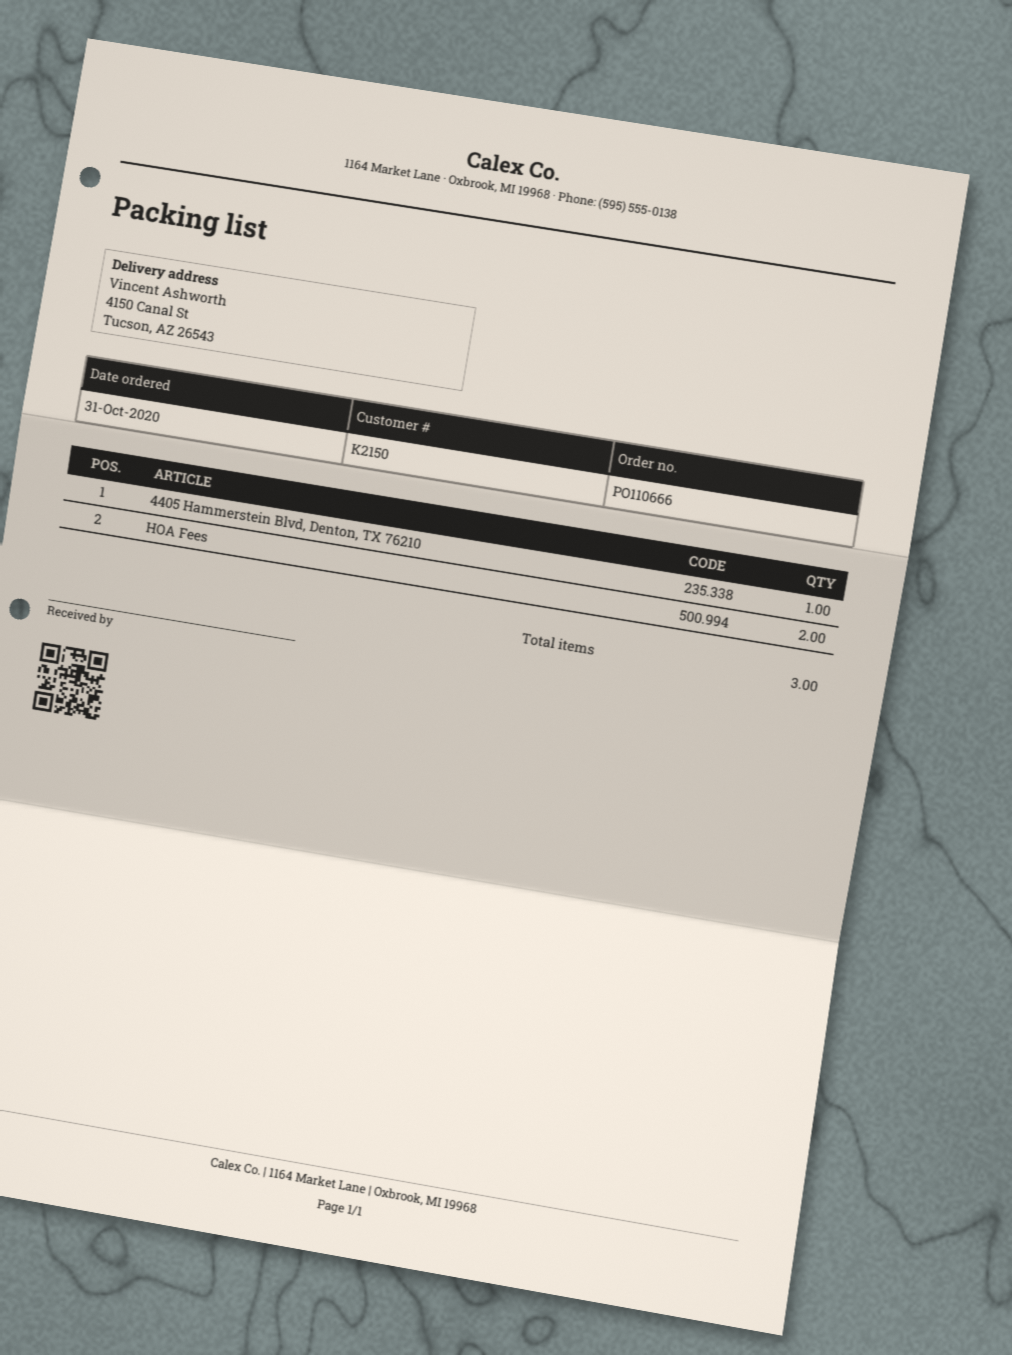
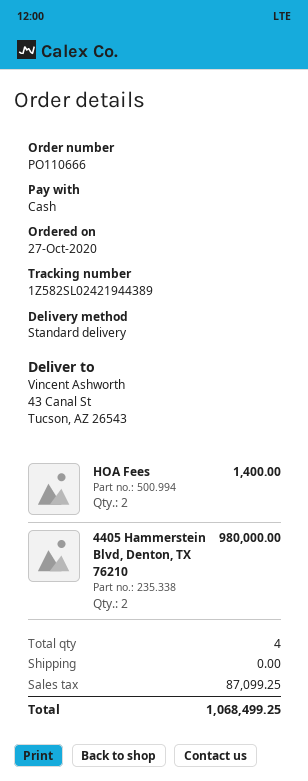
order date: 2020-10-31 -> 2020-10-27
ship to: 4150 Canal St, Tucson, AZ 26543 -> 43 Canal St, Tucson, AZ 26543
4405 Hammerstein Blvd, Denton, TX 76210: 1 -> 2
total quantity: 3 -> 4

